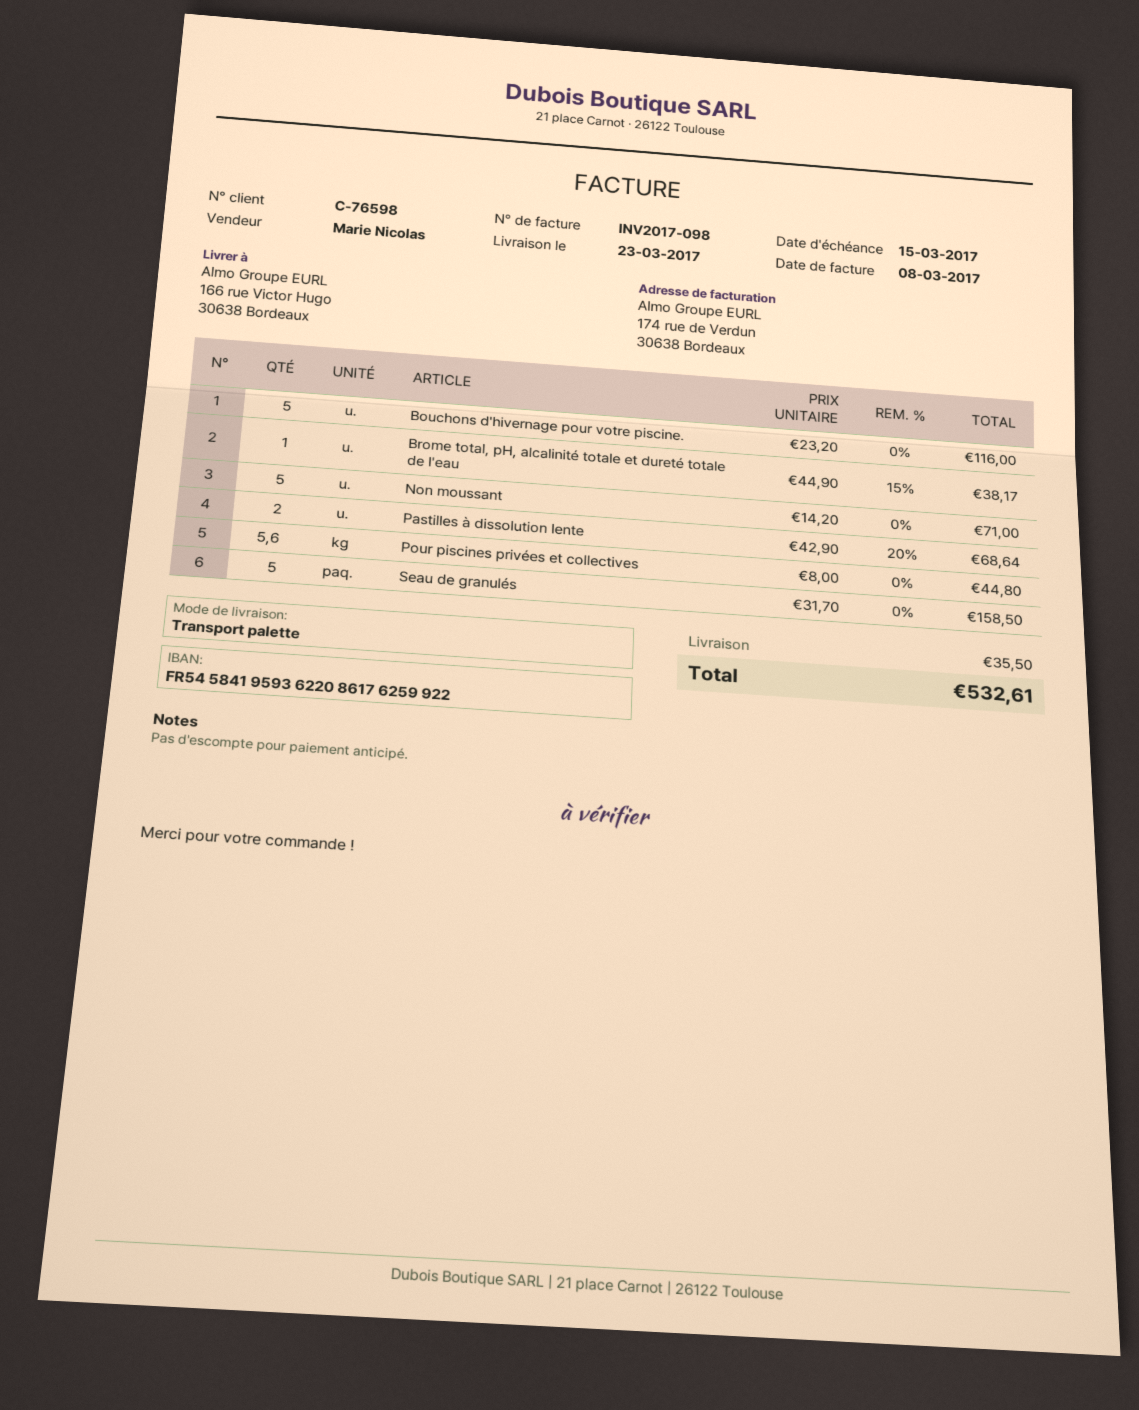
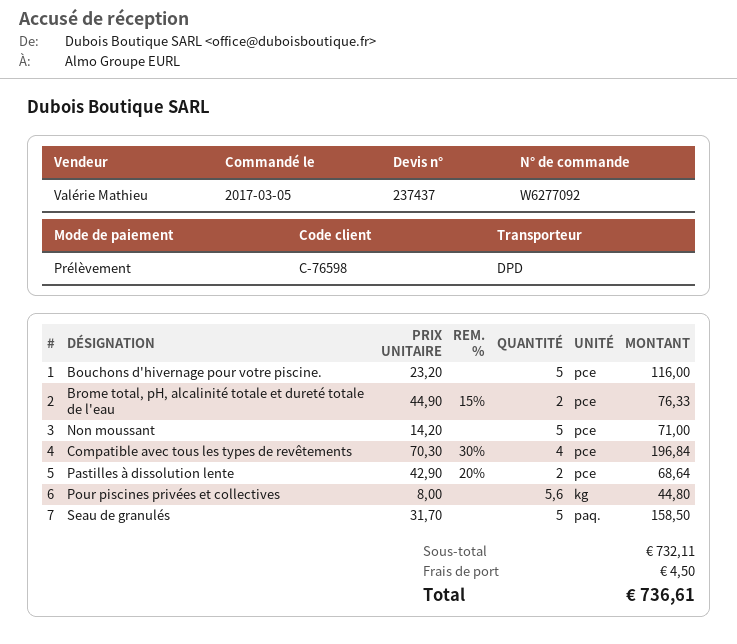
sales rep: Marie Nicolas -> Valérie Mathieu
shipping method: pallet freight -> DPD
Brome total, pH, alcalinité totale et dureté totale de l'eau: 1 x 44.90 - 15% = 38.17 -> 2 x 44.90 - 15% = 76.33
Compatible avec tous les types de revêtements: none -> 4 x 70.30 - 30% = 196.84
shipping: 35.50 -> 4.50
total: 532.61 -> 736.61

